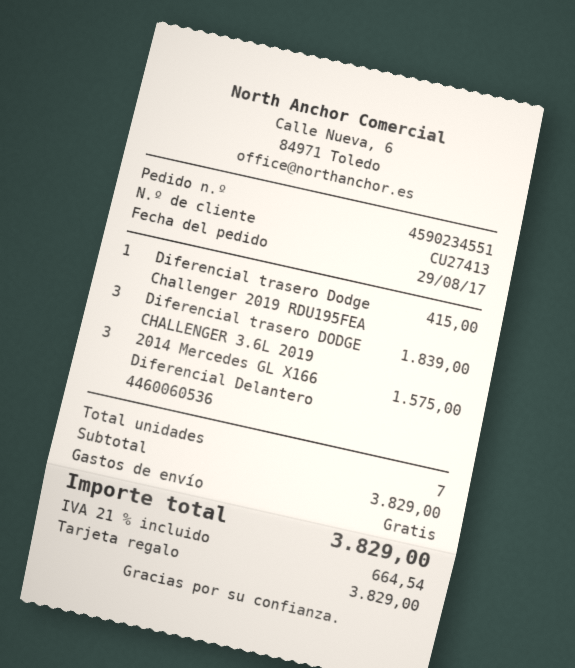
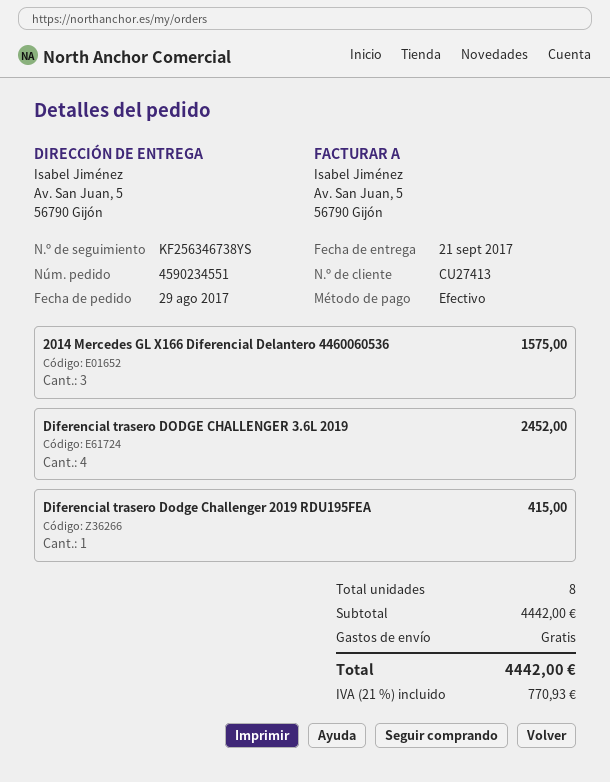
payment method: gift card -> cash
Diferencial trasero DODGE CHALLENGER 3.6L 2019: 3 for 1839.00 -> 4 for 2452.00
total quantity: 7 -> 8
subtotal: 3829.00 -> 4442.00
tax: 21% = 664.54 -> 21% = 770.93
total: 3829.00 -> 4442.00

